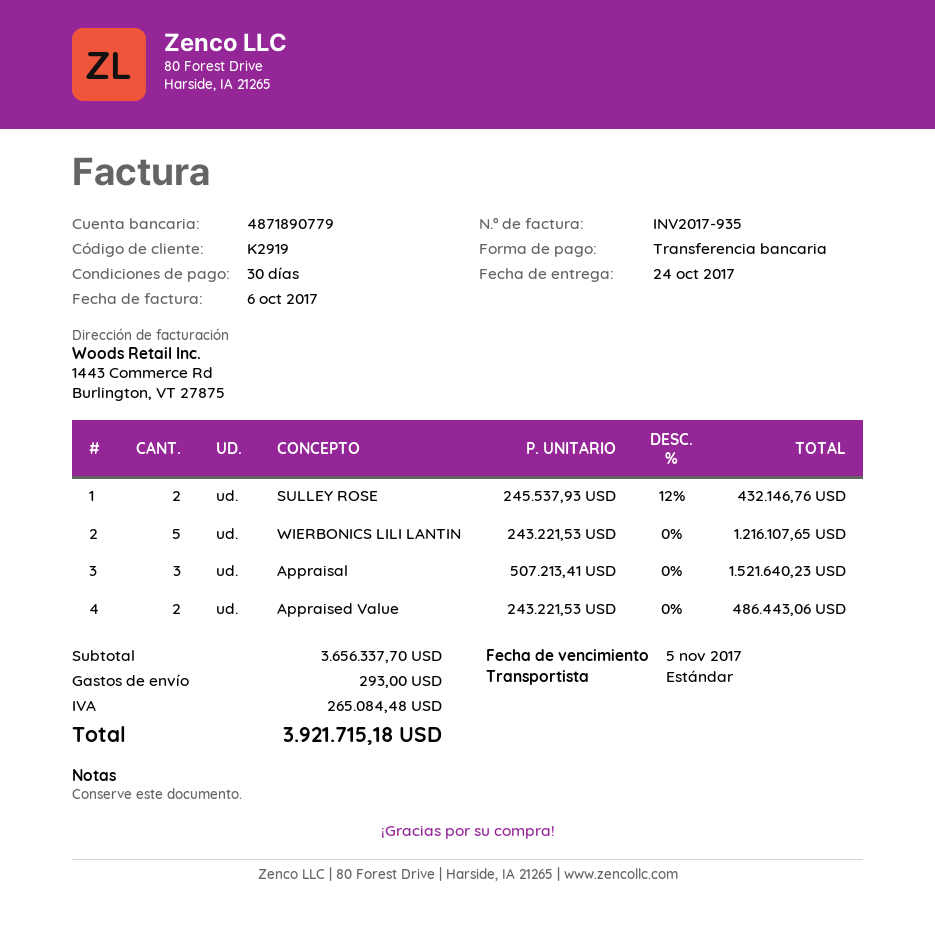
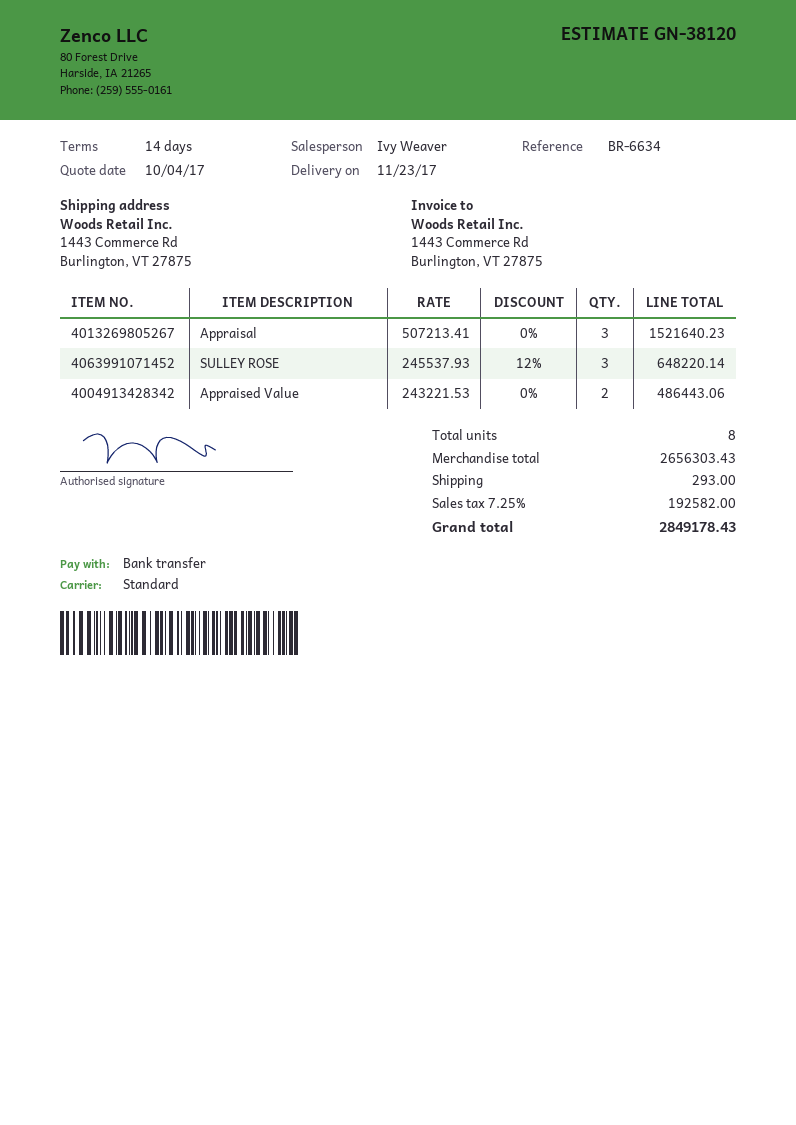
delivery date: 2017-10-24 -> 2017-11-23
payment terms: 30 days -> 14 days
SULLEY ROSE: 2 x 245537.93 - 12% = 432146.76 -> 3 x 245537.93 - 12% = 648220.14
WIERBONICS LILI LANTIN: 5 x 243221.53 = 1216107.65 -> none
subtotal: 3656337.70 -> 2656303.43
tax: 265084.48 -> 192582.00
total: 3921715.18 -> 2849178.43

